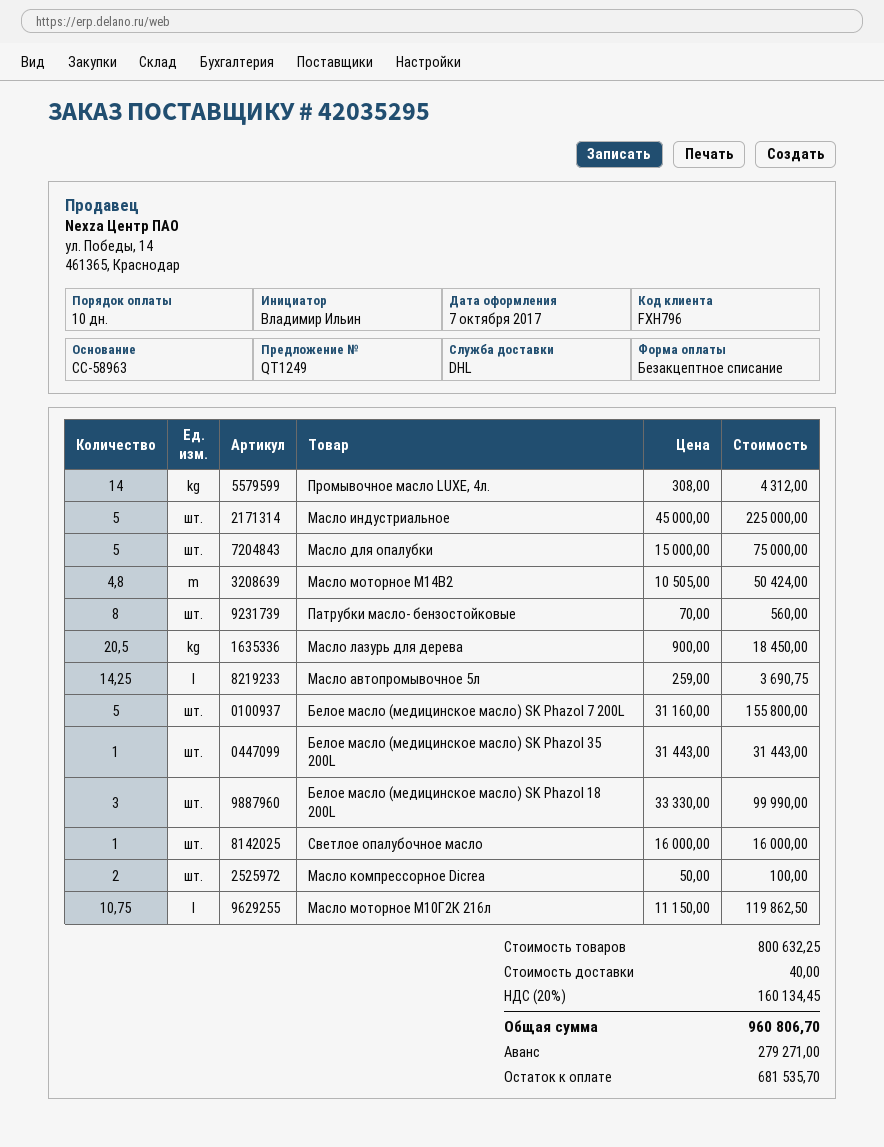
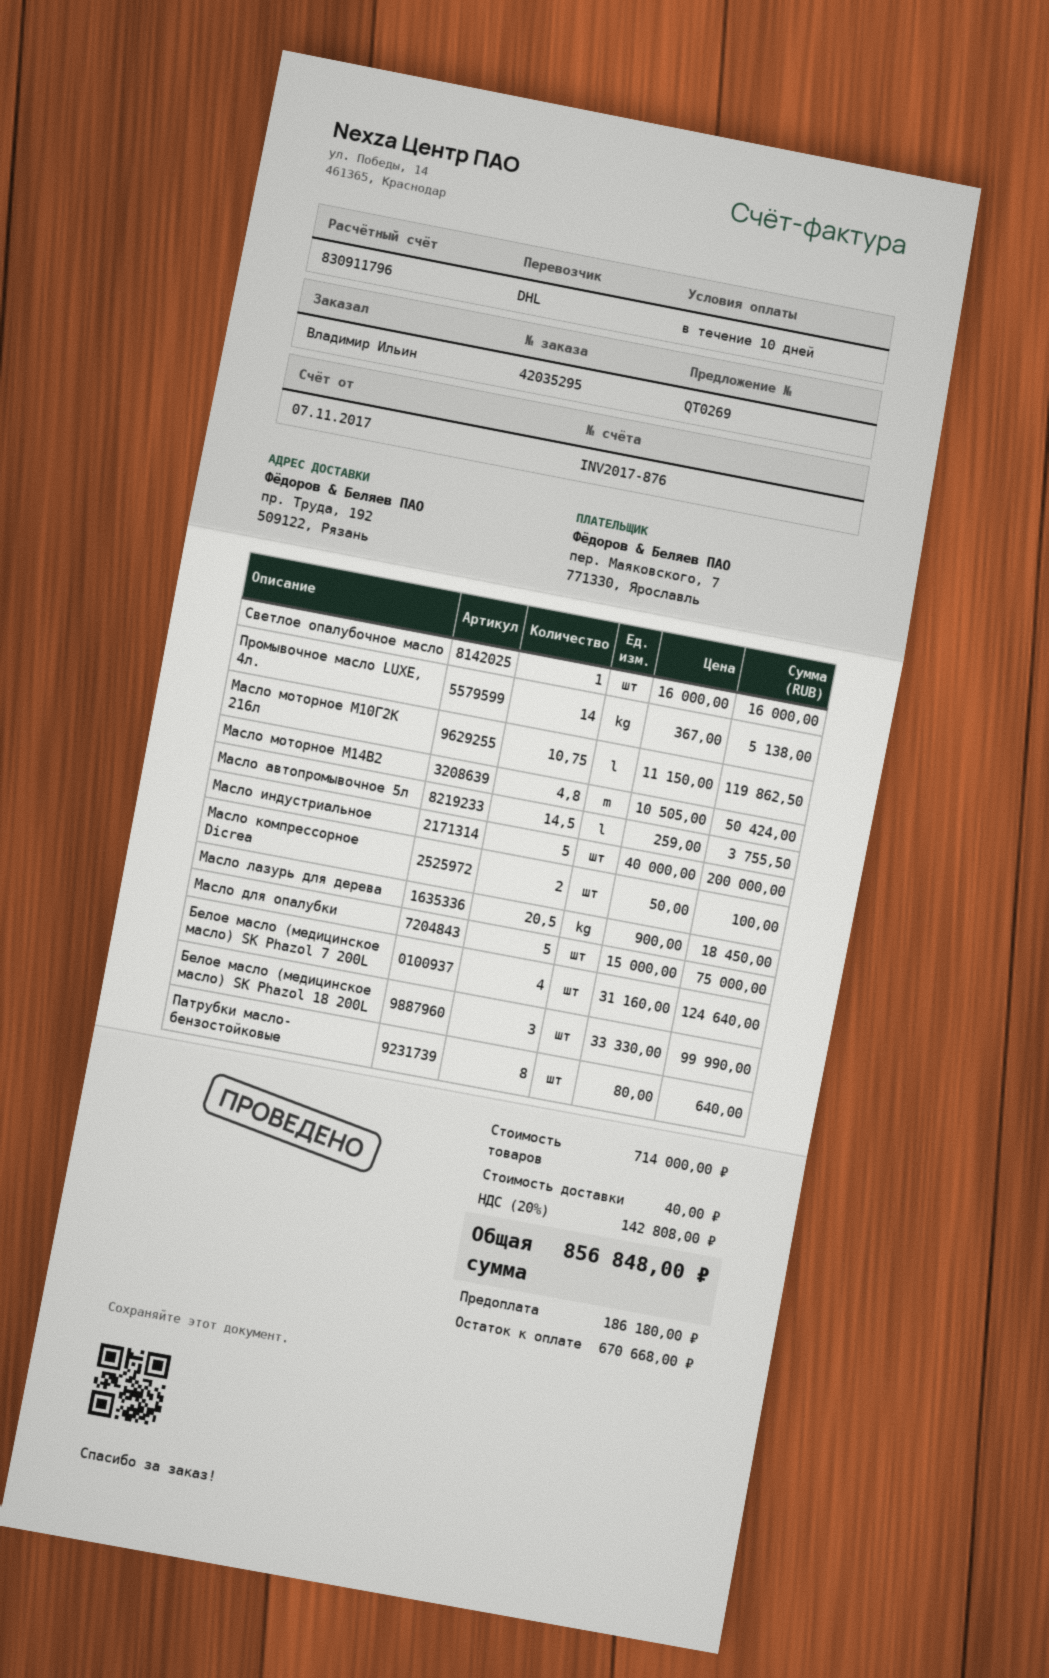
quote number: QT1249 -> QT0269
Промывочное масло LUXE, 4л.: 14 x 308.00 = 4312.00 -> 14 x 367.00 = 5138.00
Масло индустриальное: 5 x 45000.00 = 225000.00 -> 5 x 40000.00 = 200000.00
Патрубки масло- бензостойковые: 8 x 70.00 = 560.00 -> 8 x 80.00 = 640.00
Масло автопромывочное 5л: 14.25 x 259.00 = 3690.75 -> 14.5 x 259.00 = 3755.50
Белое масло (медицинское масло) SK Phazol 7 200L: 5 x 31160.00 = 155800.00 -> 4 x 31160.00 = 124640.00
Белое масло (медицинское масло) SK Phazol 35 200L: 1 x 31443.00 = 31443.00 -> none
subtotal: 800632.25 -> 714000.00
tax: 20% = 160134.45 -> 20% = 142808.00
total: 960806.70 -> 856848.00
deposit: 279271.00 -> 186180.00
balance: 681535.70 -> 670668.00

